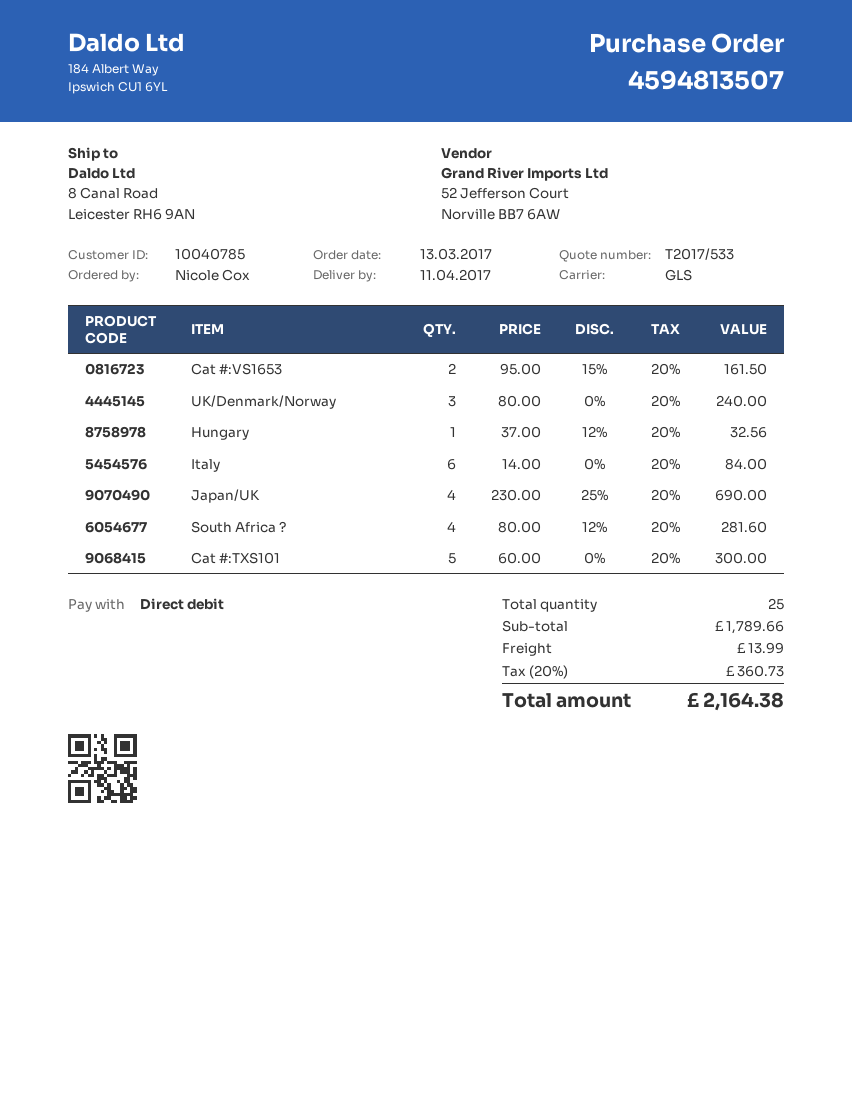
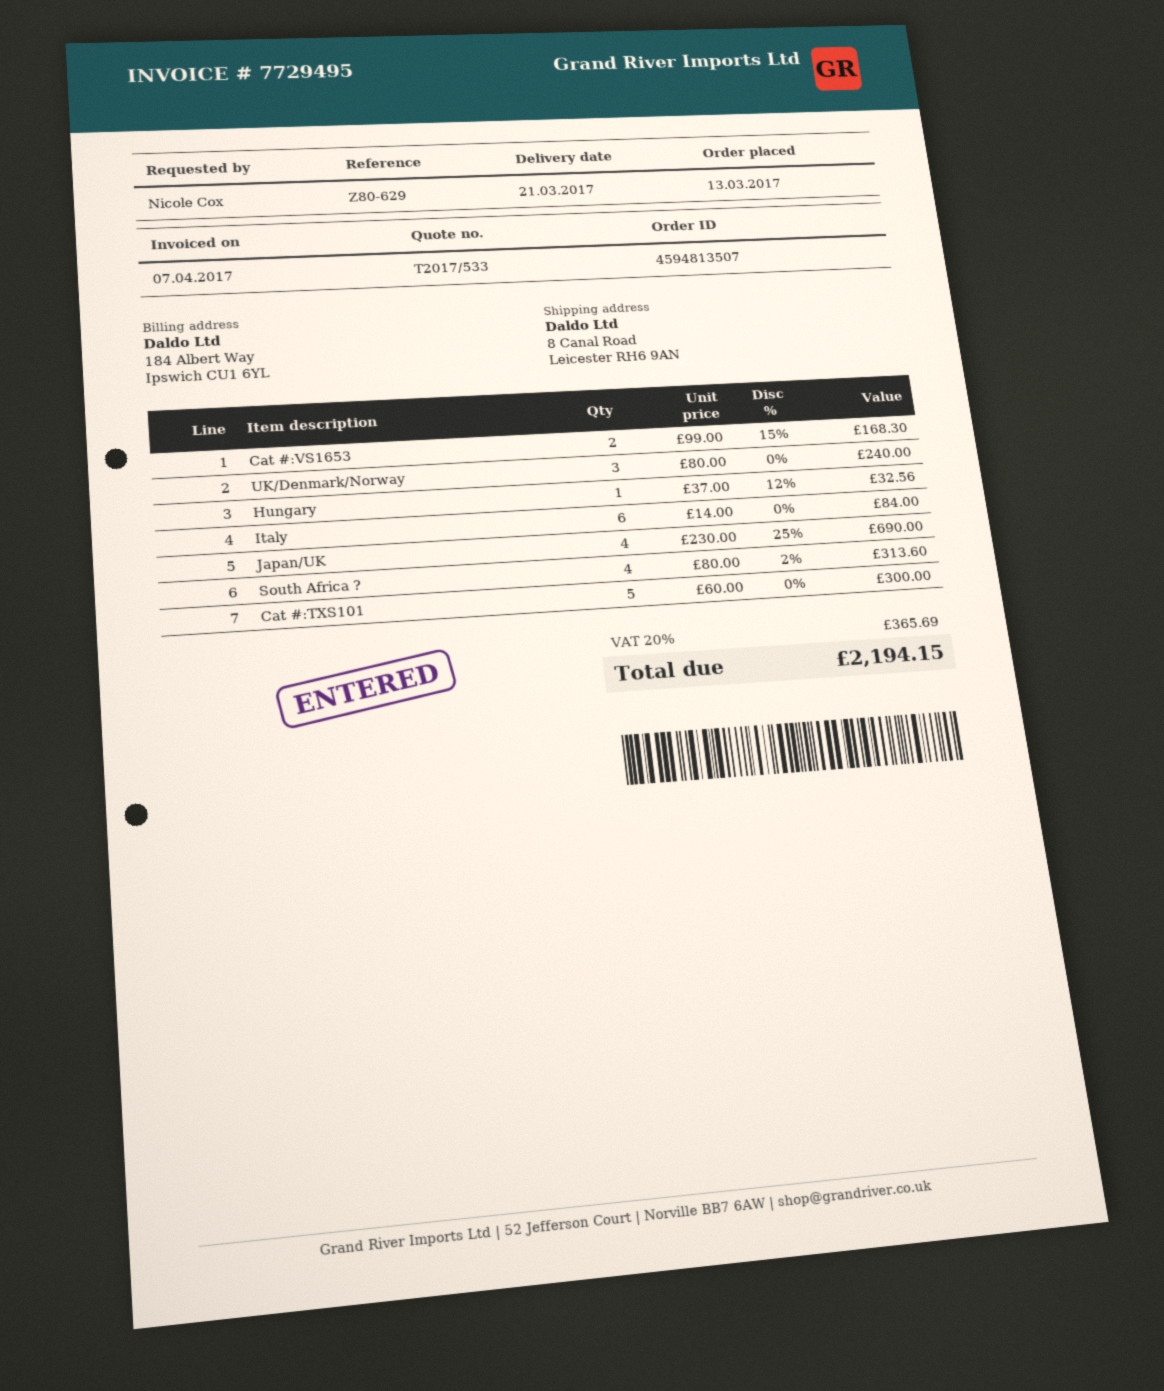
delivery date: 2017-04-11 -> 2017-03-21
Cat #:VS1653: 2 x 95.00 - 15% = 161.50 -> 2 x 99.00 - 15% = 168.30
South Africa ?: 4 x 80.00 - 12% = 281.60 -> 4 x 80.00 - 2% = 313.60
shipping: 13.99 -> none
tax: 20% = 360.73 -> 20% = 365.69
total: 2164.38 -> 2194.15

